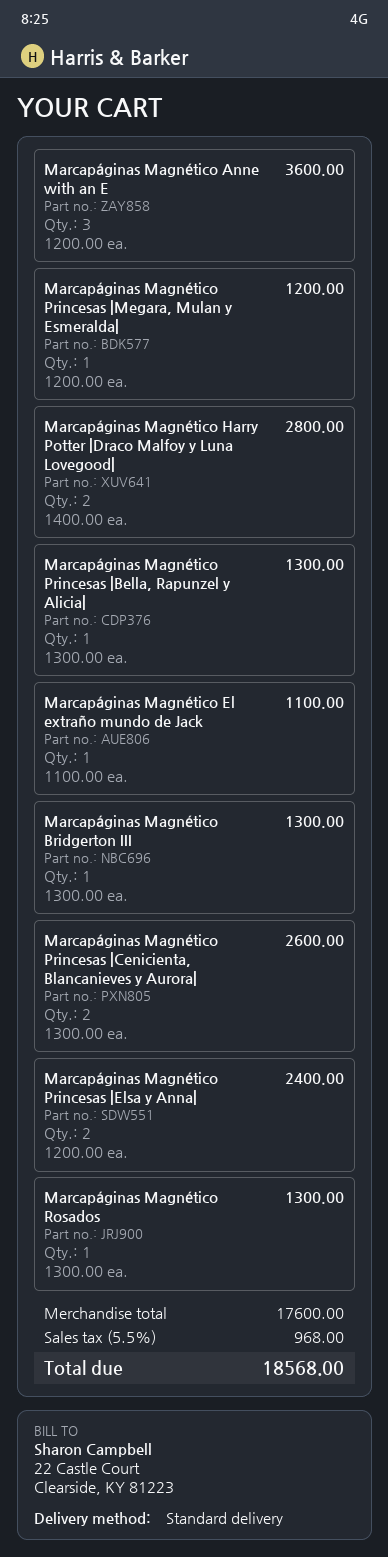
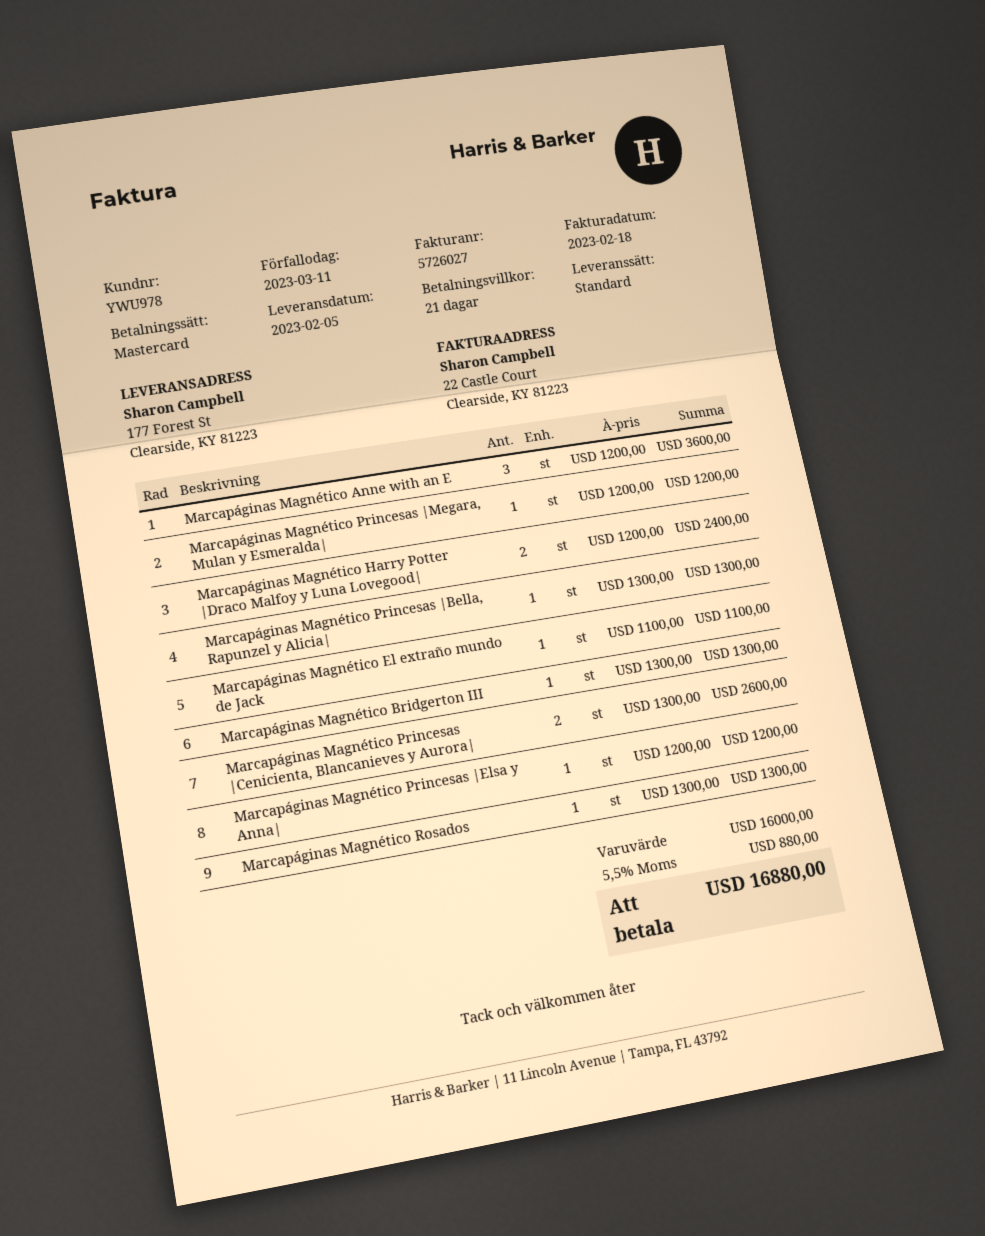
Marcapáginas Magnético Harry Potter |Draco Malfoy y Luna Lovegood|: 2 x 1400.00 = 2800.00 -> 2 x 1200.00 = 2400.00
Marcapáginas Magnético Princesas |Elsa y Anna|: 2 x 1200.00 = 2400.00 -> 1 x 1200.00 = 1200.00
subtotal: 17600.00 -> 16000.00
tax: 5.5% = 968.00 -> 5.5% = 880.00
total: 18568.00 -> 16880.00

